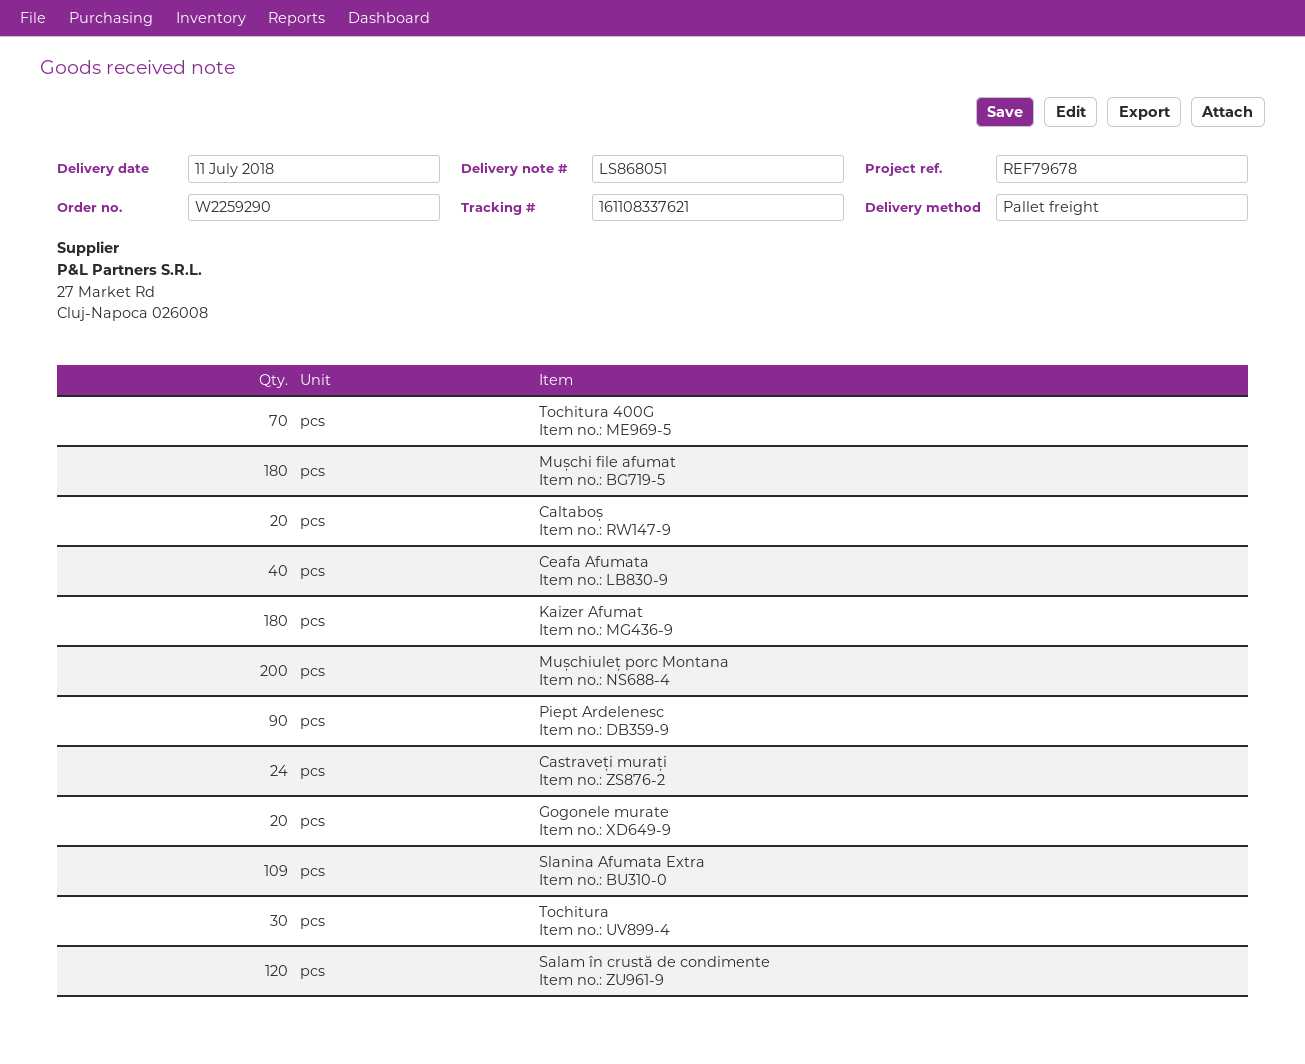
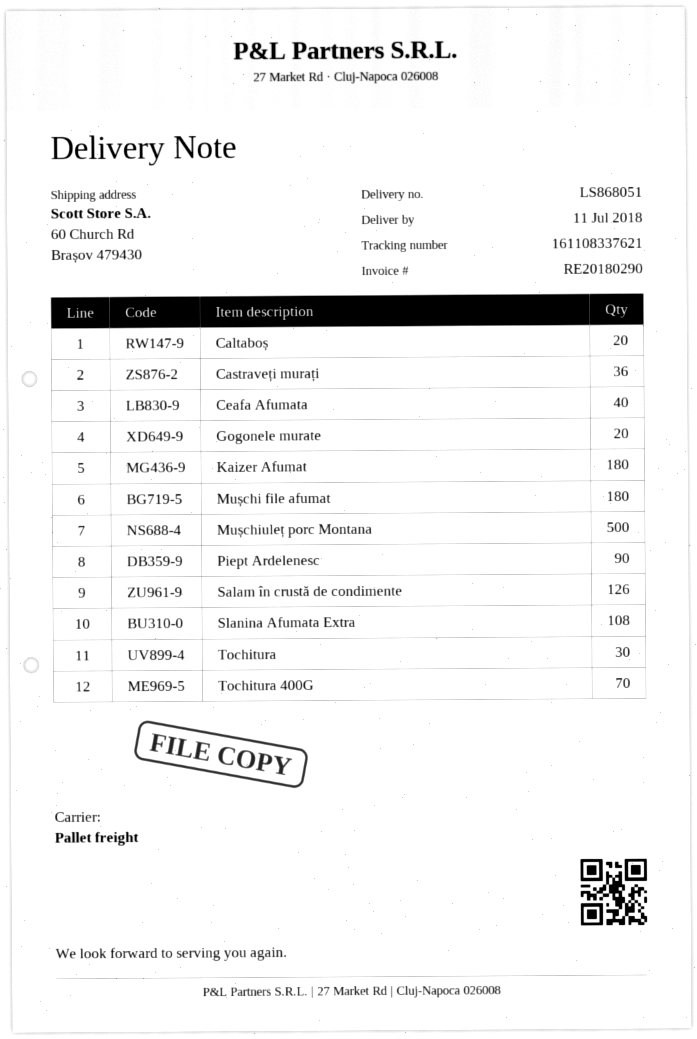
Mușchiuleț porc Montana: 200 -> 500
Castraveți murați: 24 -> 36
Slanina Afumata Extra: 109 -> 108
Salam în crustă de condimente: 120 -> 126

